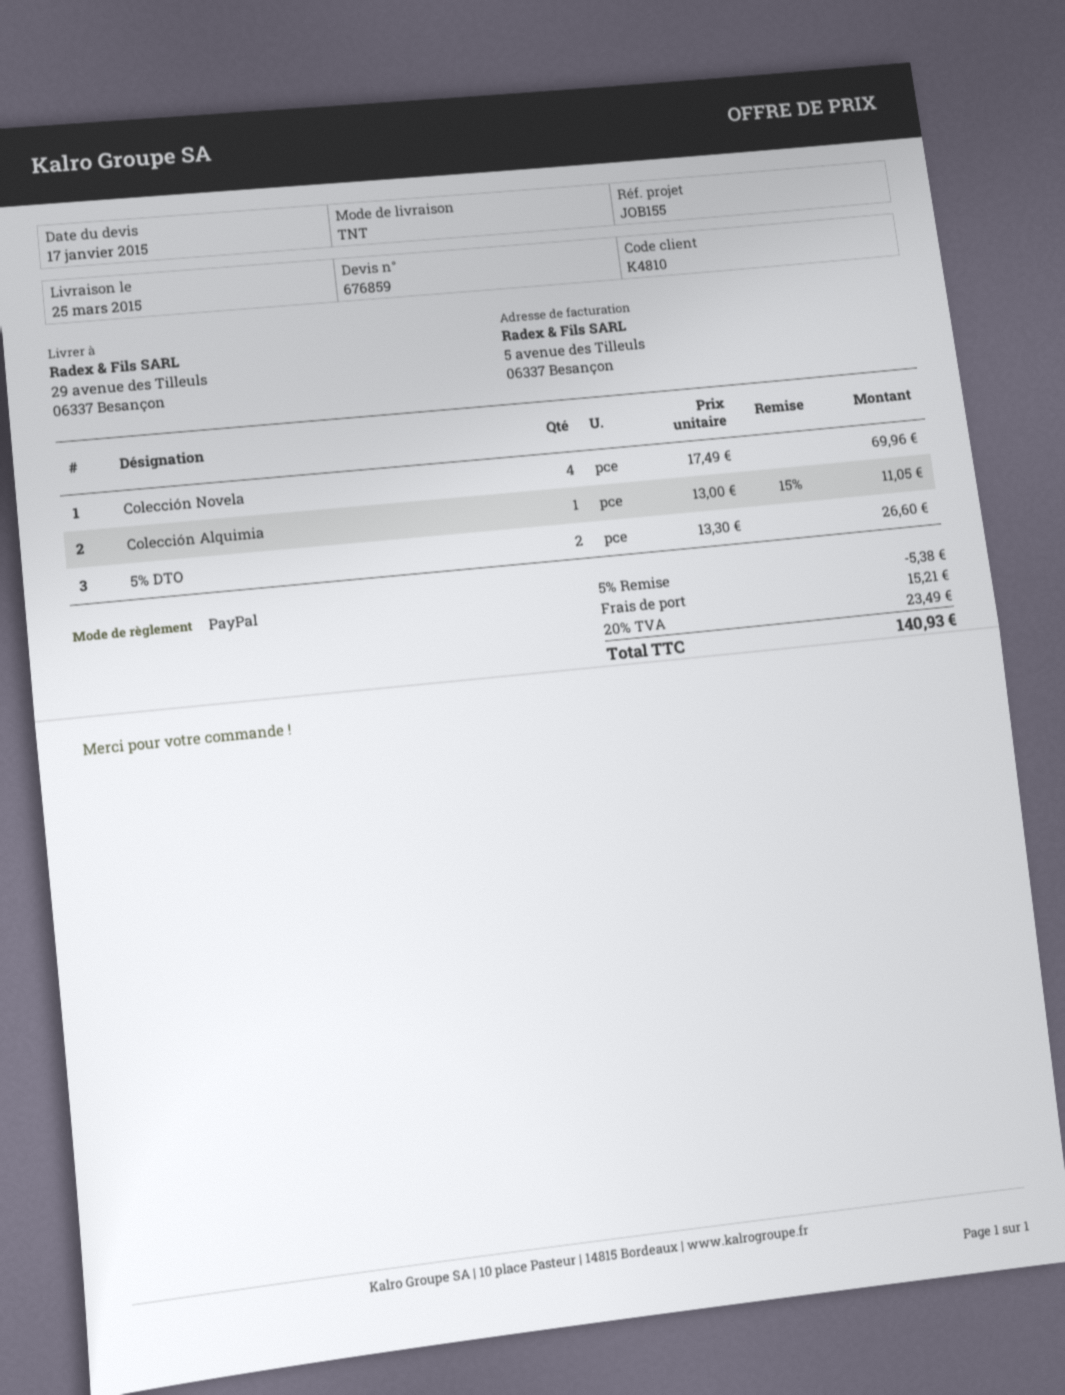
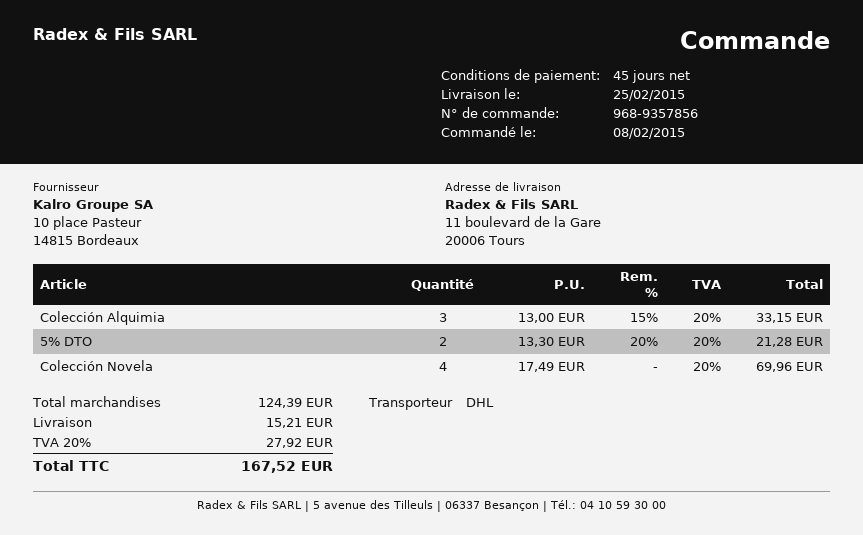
delivery date: 2015-03-25 -> 2015-02-25
shipping method: TNT -> DHL
ship to: 29 avenue des Tilleuls, 06337 Besançon -> 11 boulevard de la Gare, 20006 Tours
Colección Alquimia: 1 x 13.00 - 15% = 11.05 -> 3 x 13.00 - 15% = 33.15
5% DTO: 2 x 13.30 = 26.60 -> 2 x 13.30 - 20% = 21.28
discount: 5% = 5.38 -> none
tax: 20% = 23.49 -> 20% = 27.92
total: 140.93 -> 167.52

